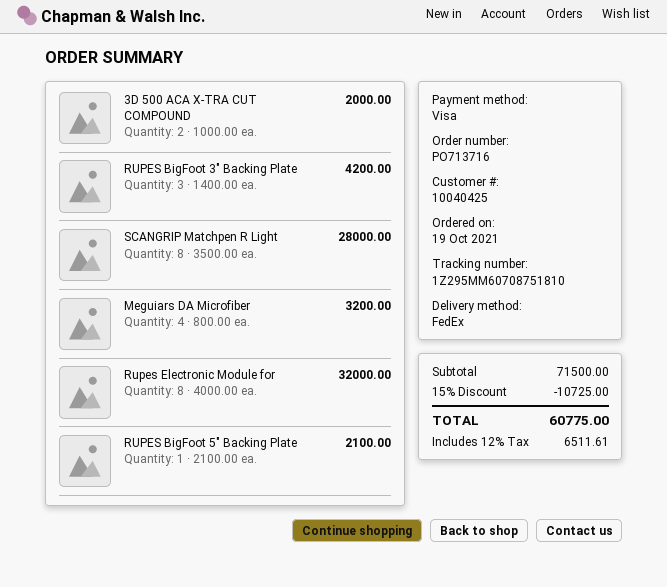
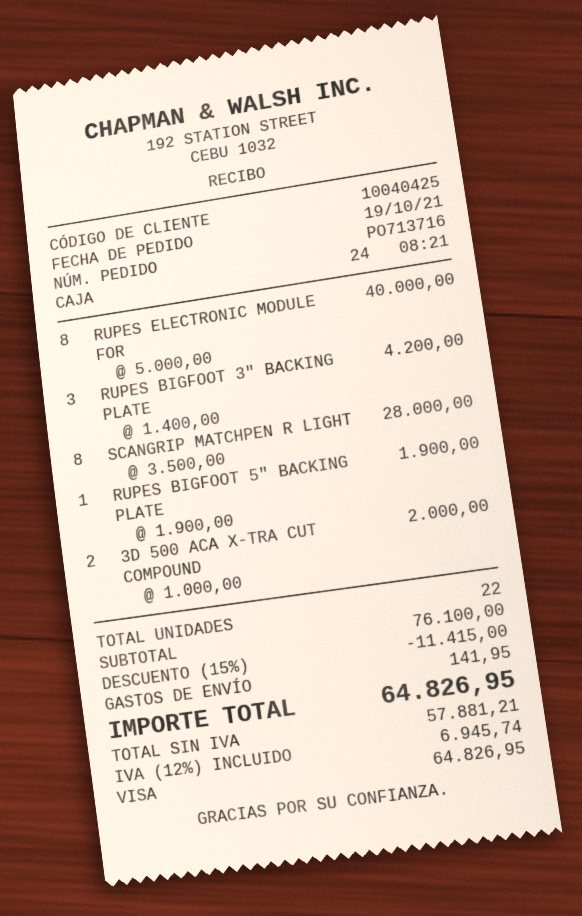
Meguiars DA Microfiber: 4 x 800.00 = 3200.00 -> none
Rupes Electronic Module for: 8 x 4000.00 = 32000.00 -> 8 x 5000.00 = 40000.00
RUPES BigFoot 5" Backing Plate: 1 x 2100.00 = 2100.00 -> 1 x 1900.00 = 1900.00
subtotal: 71500.00 -> 76100.00
discount: 15% = 10725.00 -> 15% = 11415.00
shipping: none -> 141.95
tax: 12% = 6511.61 -> 12% = 6945.74
total: 60775.00 -> 64826.95

